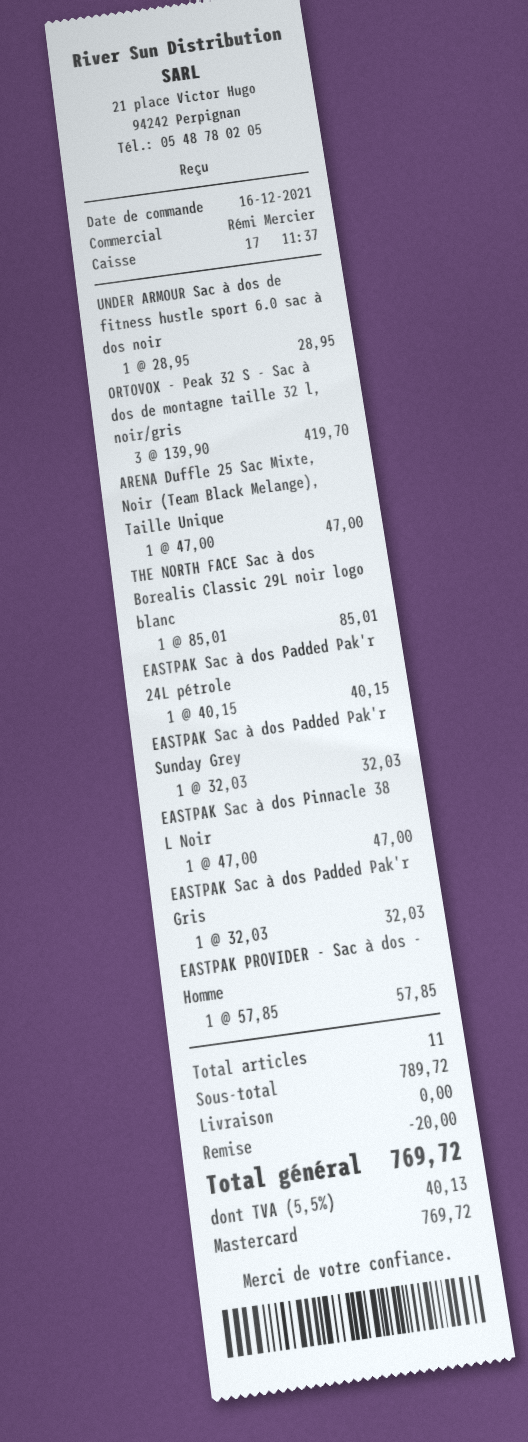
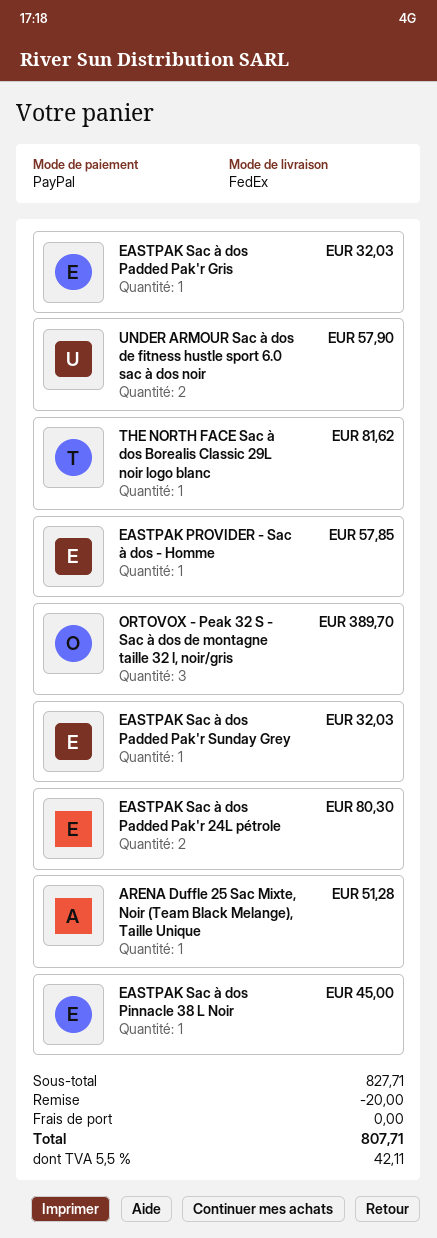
payment method: Mastercard -> PayPal
UNDER ARMOUR Sac à dos de fitness hustle sport 6.0 sac à dos noir: 1 for 28.95 -> 2 for 57.90
ORTOVOX - Peak 32 S - Sac à dos de montagne taille 32 l, noir/gris: 3 for 419.70 -> 3 for 389.70
ARENA Duffle 25 Sac Mixte, Noir (Team Black Melange), Taille Unique: 1 for 47.00 -> 1 for 51.28
THE NORTH FACE Sac à dos Borealis Classic 29L noir logo blanc: 1 for 85.01 -> 1 for 81.62
EASTPAK Sac à dos Padded Pak'r 24L pétrole: 1 for 40.15 -> 2 for 80.30
EASTPAK Sac à dos Pinnacle 38 L Noir: 1 for 47.00 -> 1 for 45.00
subtotal: 789.72 -> 827.71
tax: 5.5% = 40.13 -> 5.5% = 42.11
total: 769.72 -> 807.71

